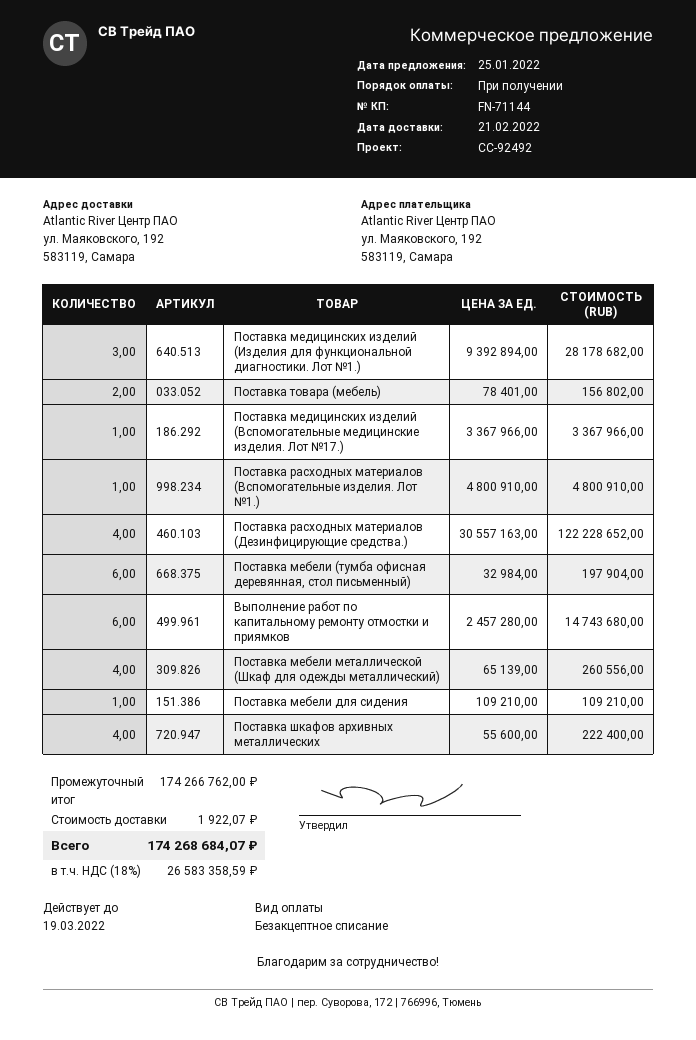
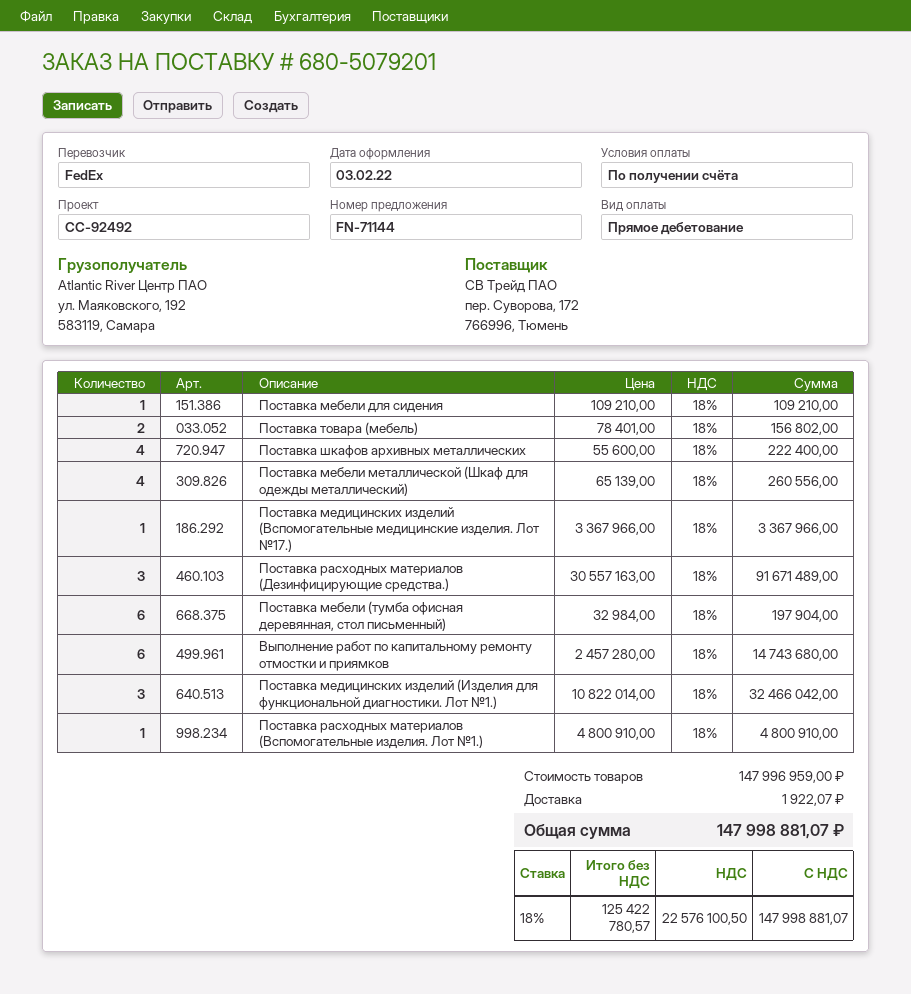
Поставка медицинских изделий (Изделия для функциональной диагностики. Лот №1.): 3 x 9392894.00 = 28178682.00 -> 3 x 10822014.00 = 32466042.00
Поставка расходных материалов (Дезинфицирующие средства.): 4 x 30557163.00 = 122228652.00 -> 3 x 30557163.00 = 91671489.00
subtotal: 174266762.00 -> 147996959.00
tax: 18% = 26583358.59 -> 18% = 22576100.50
total: 174268684.07 -> 147998881.07

